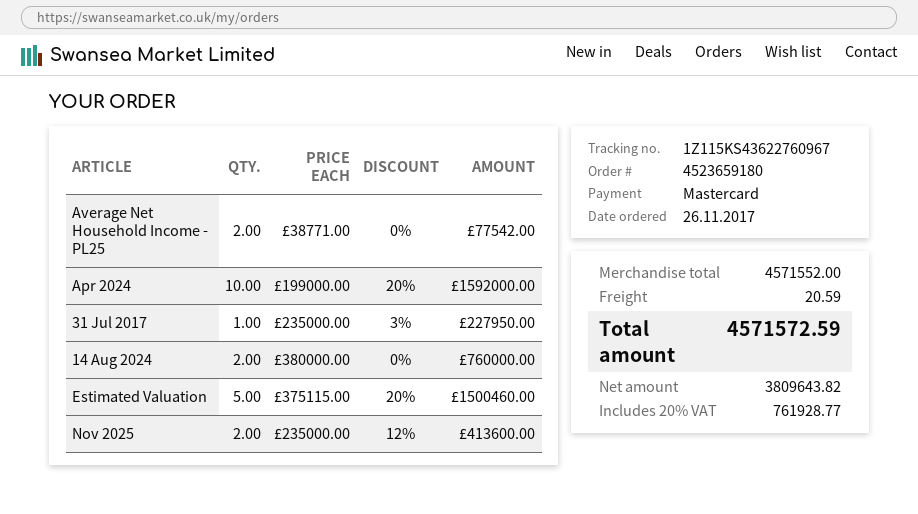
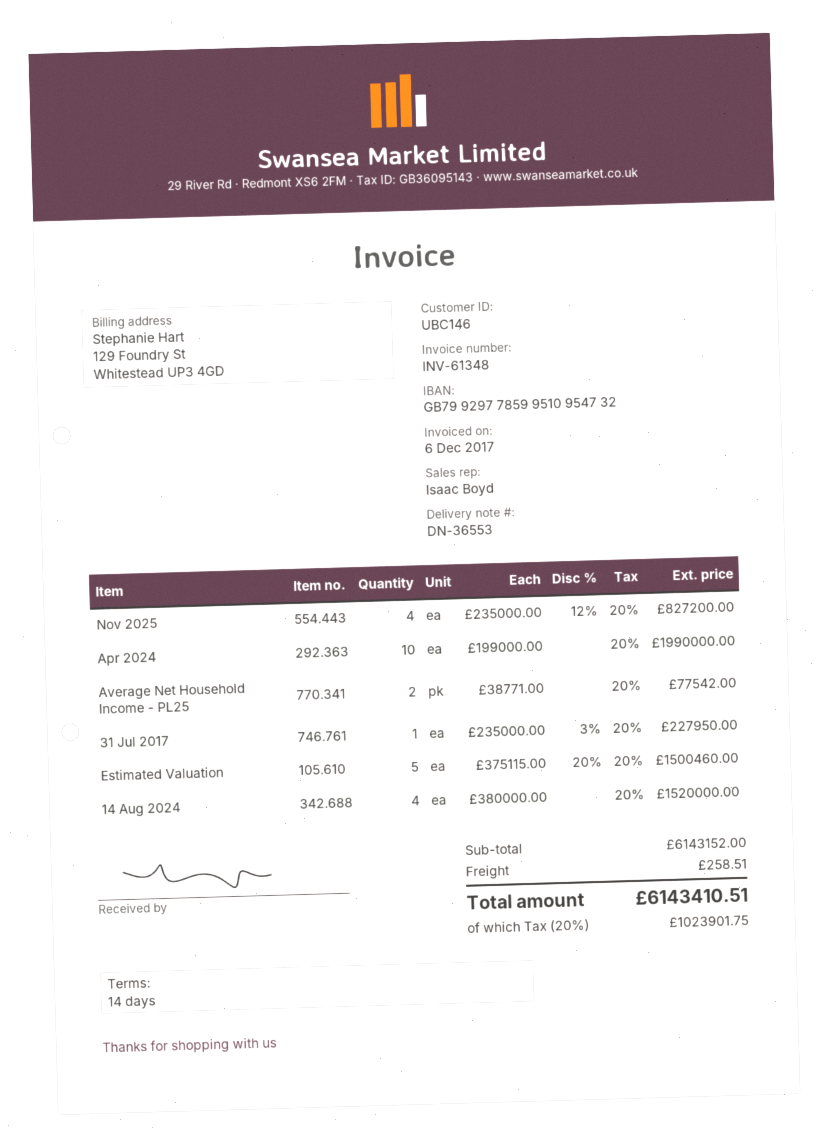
Apr 2024: 10 x 199000.00 - 20% = 1592000.00 -> 10 x 199000.00 = 1990000.00
14 Aug 2024: 2 x 380000.00 = 760000.00 -> 4 x 380000.00 = 1520000.00
Nov 2025: 2 x 235000.00 - 12% = 413600.00 -> 4 x 235000.00 - 12% = 827200.00
subtotal: 4571552.00 -> 6143152.00
shipping: 20.59 -> 258.51
tax: 20% = 761928.77 -> 20% = 1023901.75
total: 4571572.59 -> 6143410.51

